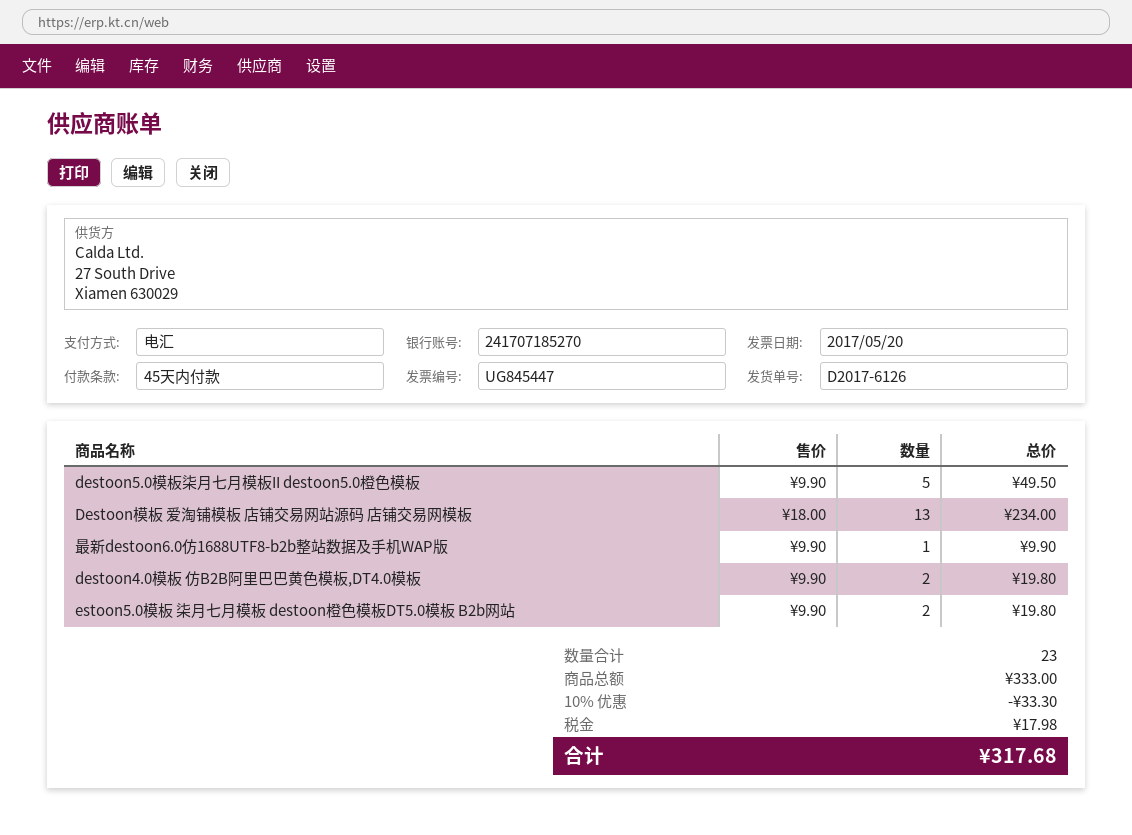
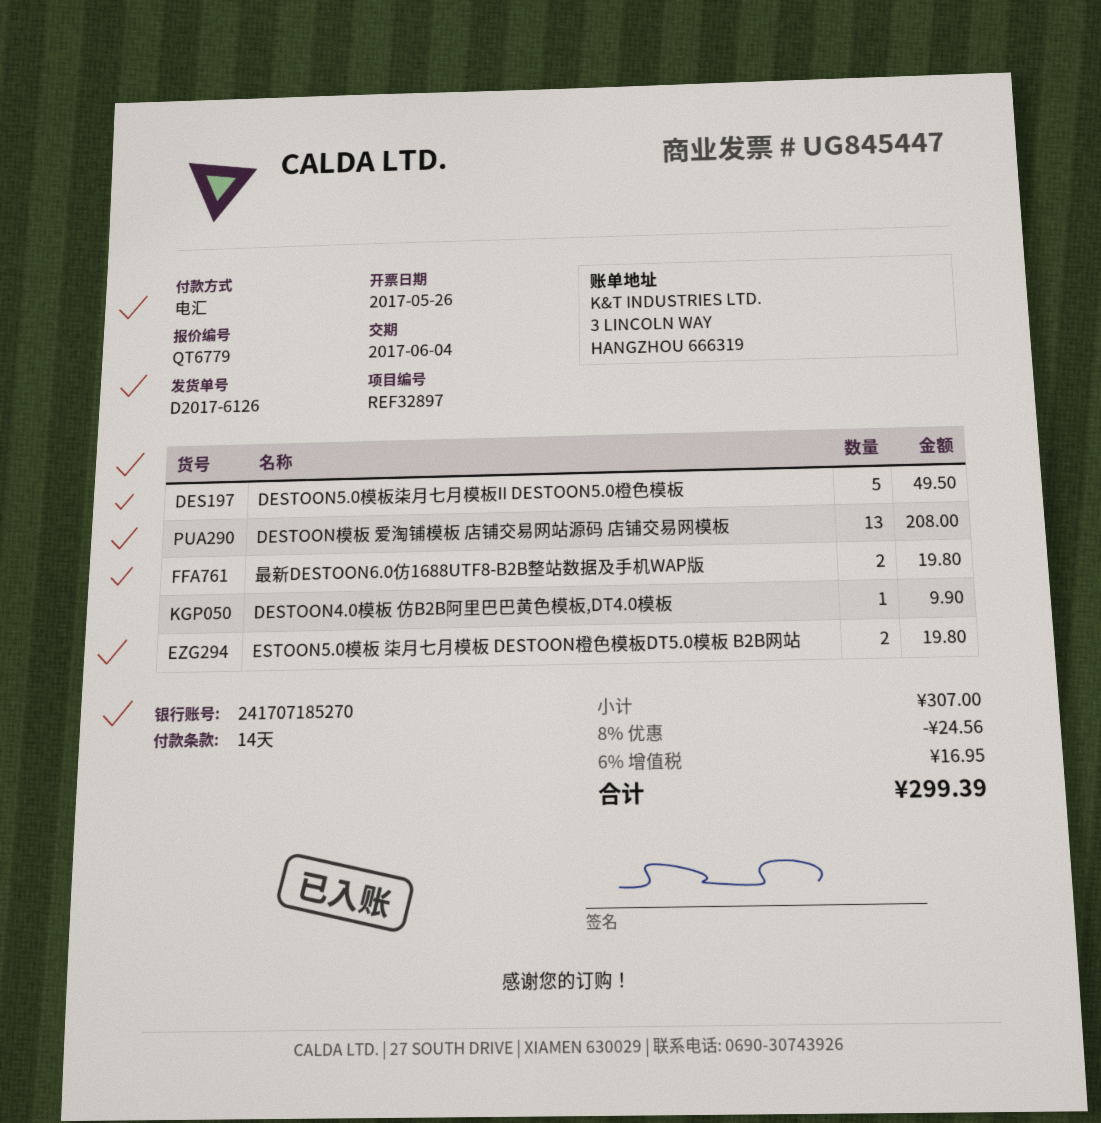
invoice date: 2017-05-20 -> 2017-05-26
payment terms: 45 days -> 14 days
Destoon模板 爱淘铺模板 店铺交易网站源码 店铺交易网模板: 13 for 234.00 -> 13 for 208.00
最新destoon6.0仿1688UTF8-b2b整站数据及手机WAP版: 1 for 9.90 -> 2 for 19.80
destoon4.0模板 仿B2B阿里巴巴黄色模板,DT4.0模板: 2 for 19.80 -> 1 for 9.90
subtotal: 333.00 -> 307.00
discount: 10% = 33.30 -> 8% = 24.56
tax: 17.98 -> 16.95
total: 317.68 -> 299.39

